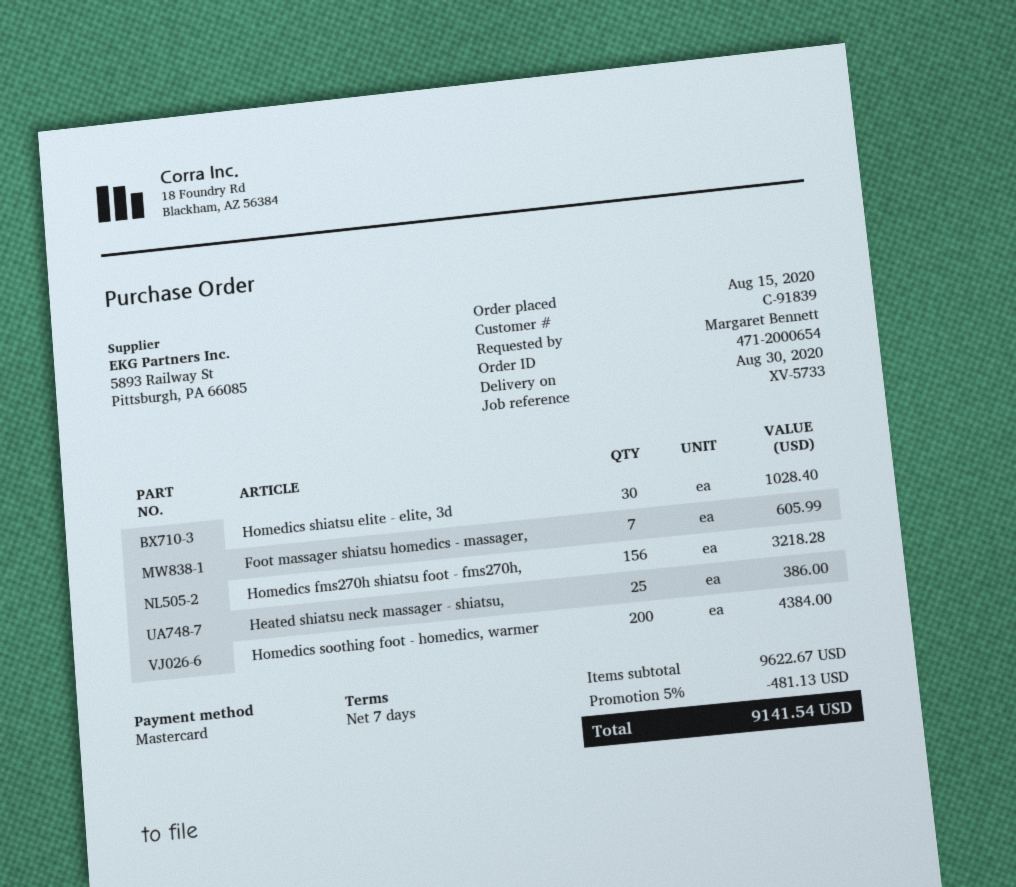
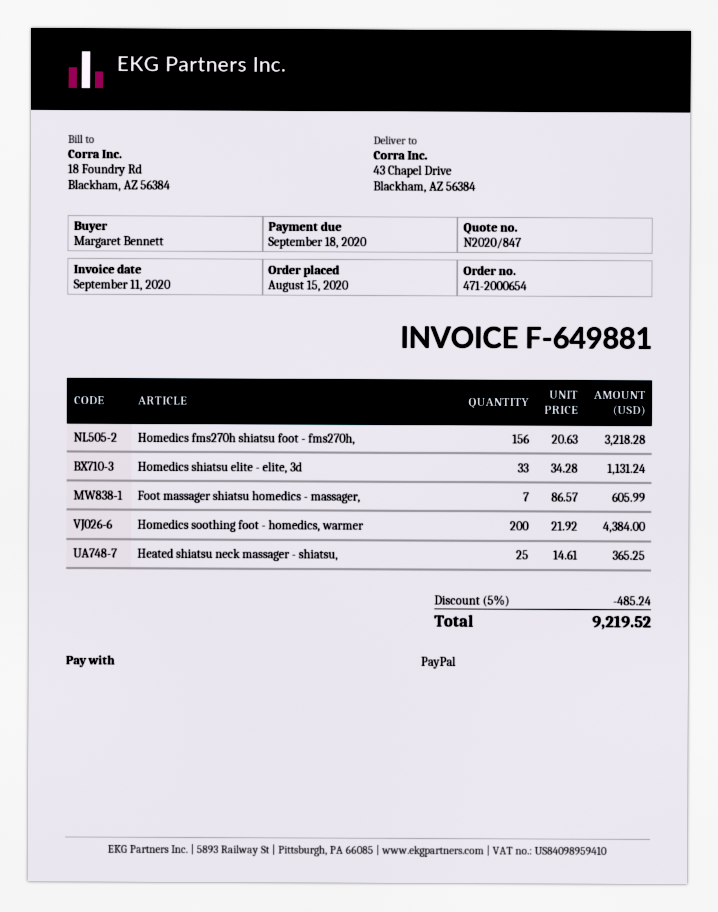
payment method: Mastercard -> PayPal
Homedics shiatsu elite - elite, 3d: 30 for 1028.40 -> 33 for 1131.24
Heated shiatsu neck massager - shiatsu,: 25 for 386.00 -> 25 for 365.25
discount: 5% = 481.13 -> 5% = 485.24
total: 9141.54 -> 9219.52

